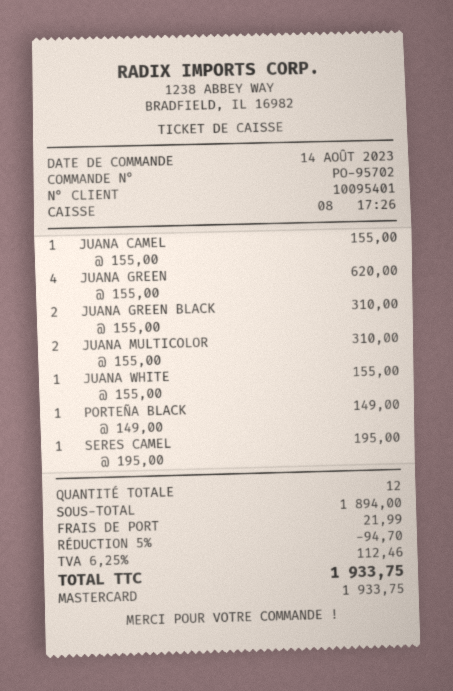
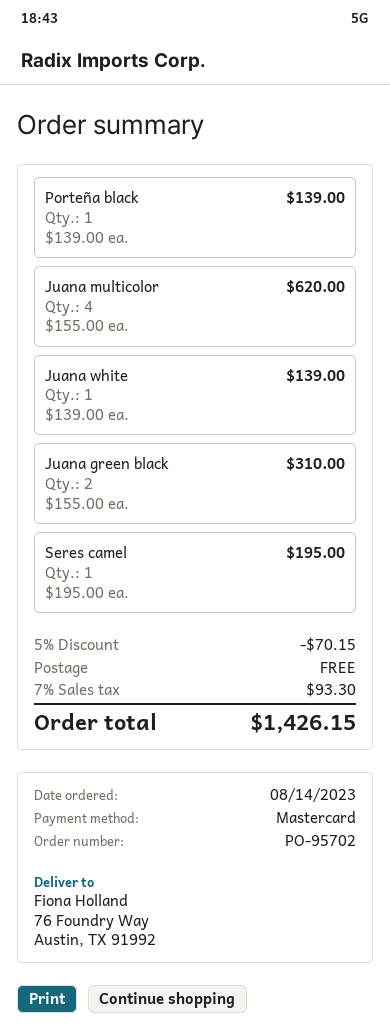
JUANA CAMEL: 1 x 155.00 = 155.00 -> none
JUANA GREEN: 4 x 155.00 = 620.00 -> none
JUANA MULTICOLOR: 2 x 155.00 = 310.00 -> 4 x 155.00 = 620.00
JUANA WHITE: 1 x 155.00 = 155.00 -> 1 x 139.00 = 139.00
PORTEÑA BLACK: 1 x 149.00 = 149.00 -> 1 x 139.00 = 139.00
discount: 5% = 94.70 -> 5% = 70.15
shipping: 21.99 -> 0.00
tax: 6.25% = 112.46 -> 7% = 93.30
total: 1933.75 -> 1426.15

